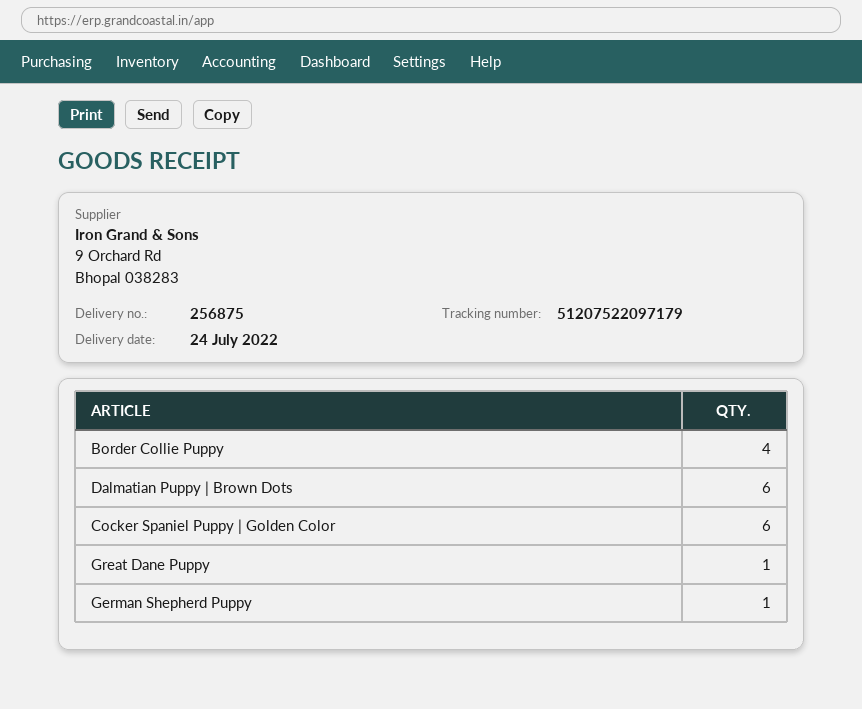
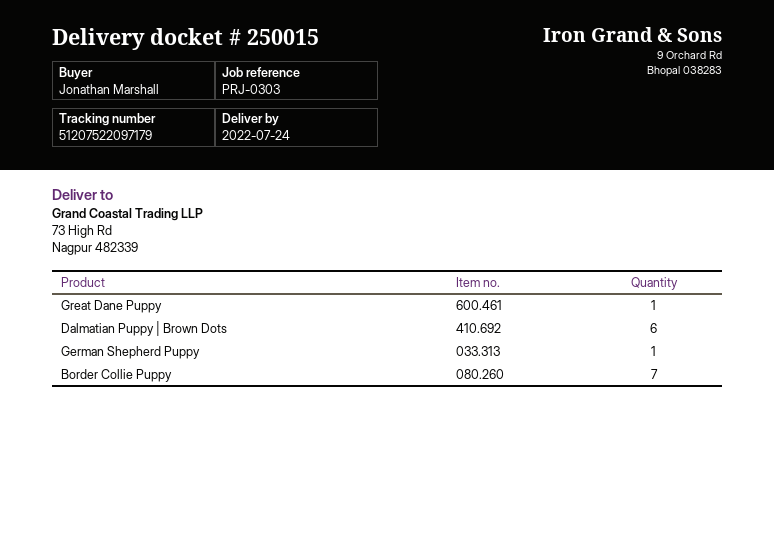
delivery note number: 256875 -> 250015
Border Collie Puppy: 4 -> 7
Cocker Spaniel Puppy | Golden Color: 6 -> none

